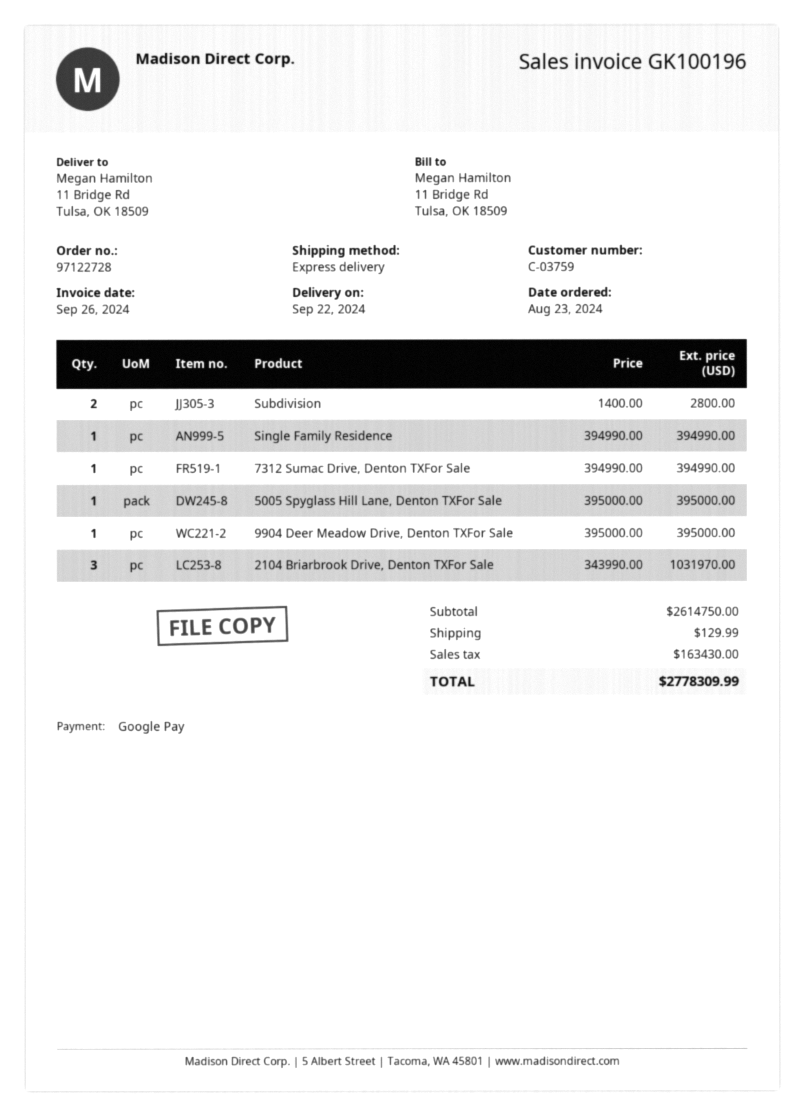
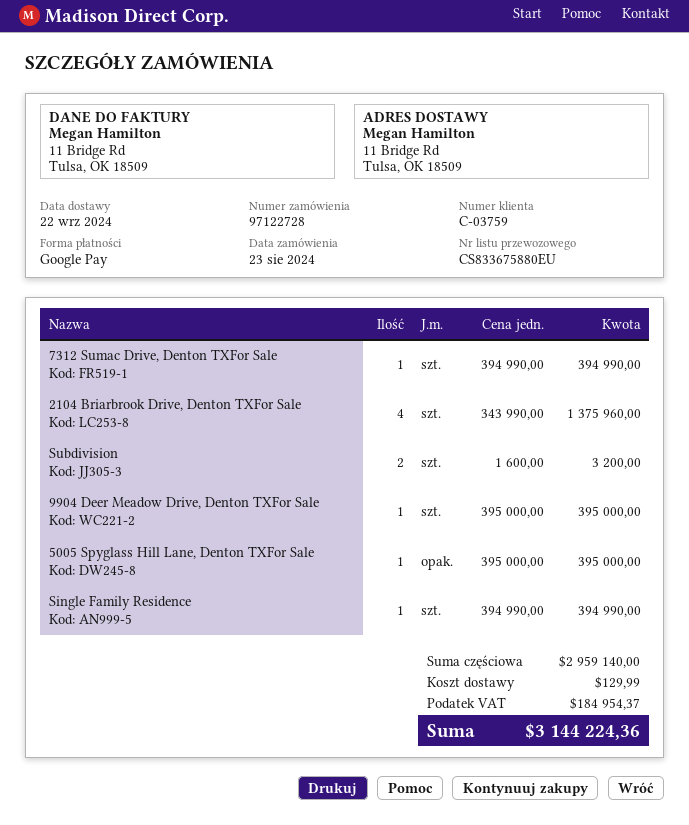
Subdivision: 2 x 1400.00 = 2800.00 -> 2 x 1600.00 = 3200.00
2104 Briarbrook Drive, Denton TXFor Sale: 3 x 343990.00 = 1031970.00 -> 4 x 343990.00 = 1375960.00
subtotal: 2614750.00 -> 2959140.00
tax: 163430.00 -> 184954.37
total: 2778309.99 -> 3144224.36

